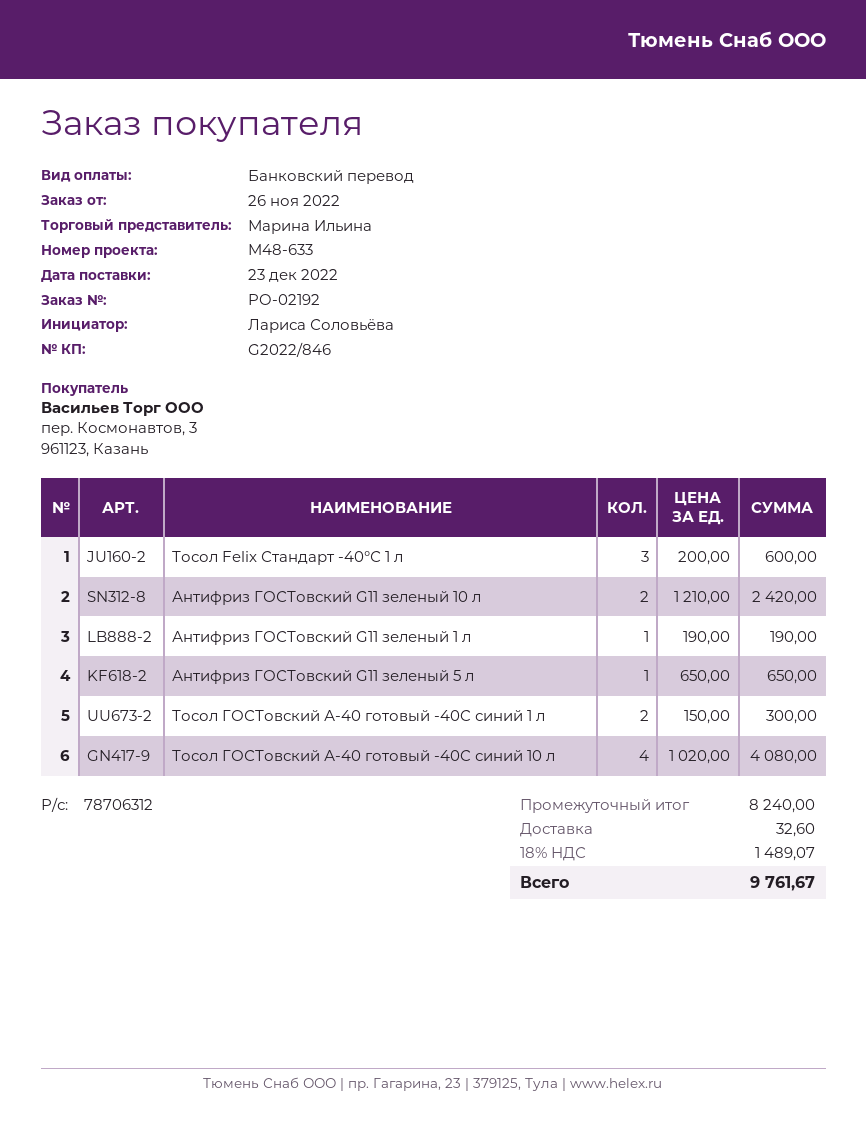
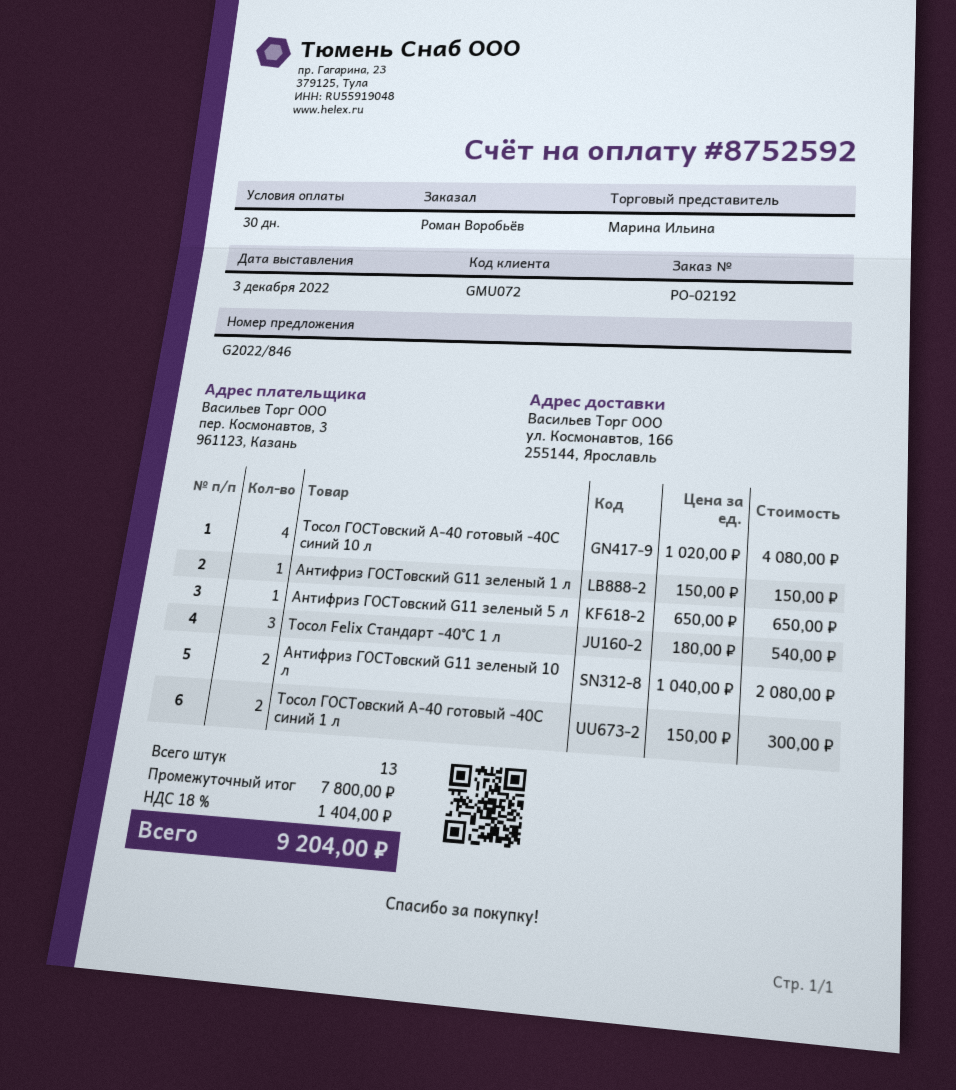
ordered by: Лариса Соловьёва -> Роман Воробьёв
Тосол Felix Стандарт -40°С 1 л: 3 x 200.00 = 600.00 -> 3 x 180.00 = 540.00
Антифриз ГОСТовский G11 зеленый 10 л: 2 x 1210.00 = 2420.00 -> 2 x 1040.00 = 2080.00
Антифриз ГОСТовский G11 зеленый 1 л: 1 x 190.00 = 190.00 -> 1 x 150.00 = 150.00
subtotal: 8240.00 -> 7800.00
shipping: 32.60 -> none
tax: 18% = 1489.07 -> 18% = 1404.00
total: 9761.67 -> 9204.00

